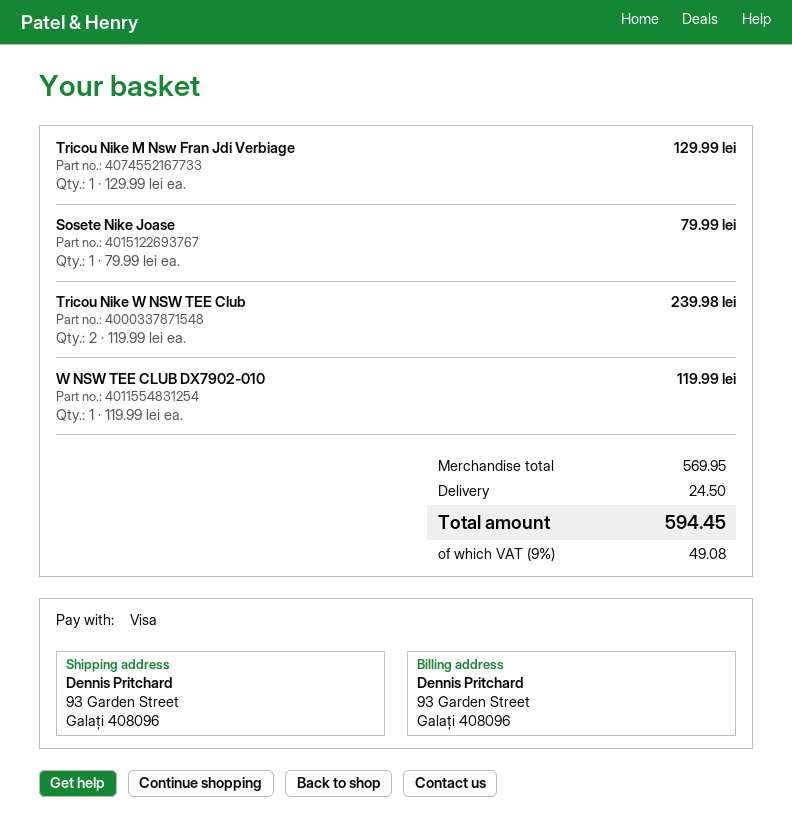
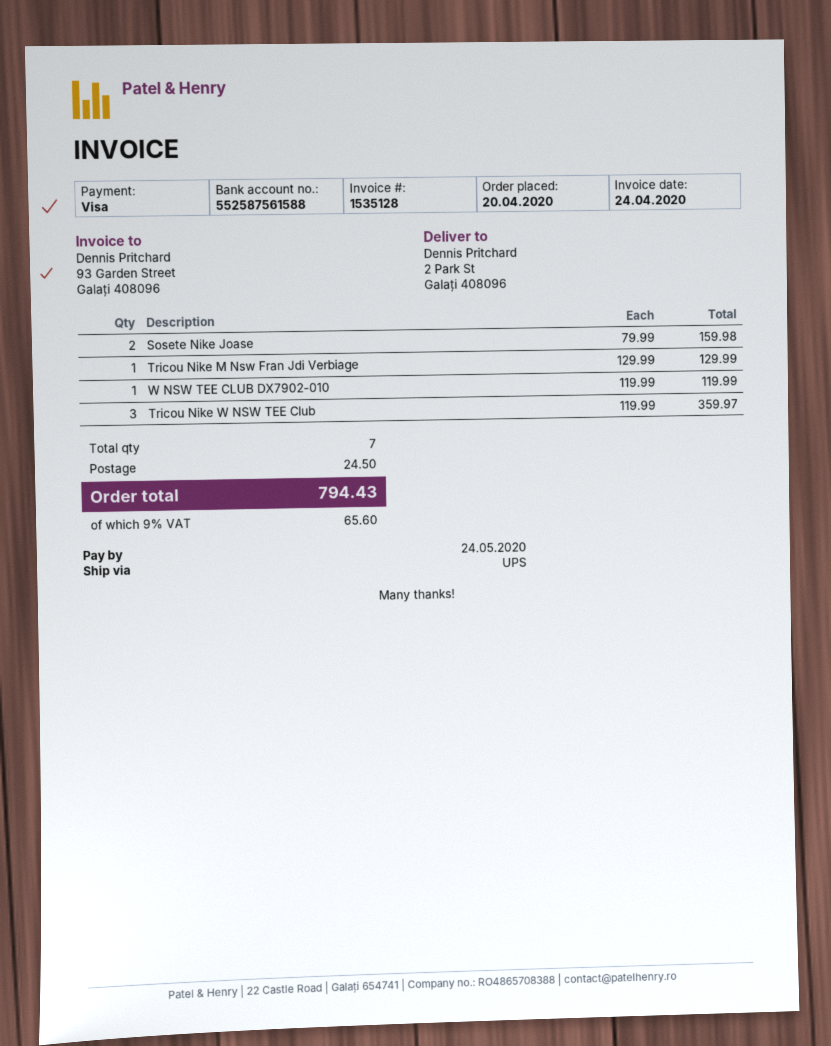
ship to: 93 Garden Street, Galați 408096 -> 2 Park St, Galați 408096
Sosete Nike Joase: 1 x 79.99 = 79.99 -> 2 x 79.99 = 159.98
Tricou Nike W NSW TEE Club: 2 x 119.99 = 239.98 -> 3 x 119.99 = 359.97
tax: 9% = 49.08 -> 9% = 65.60
total: 594.45 -> 794.43

